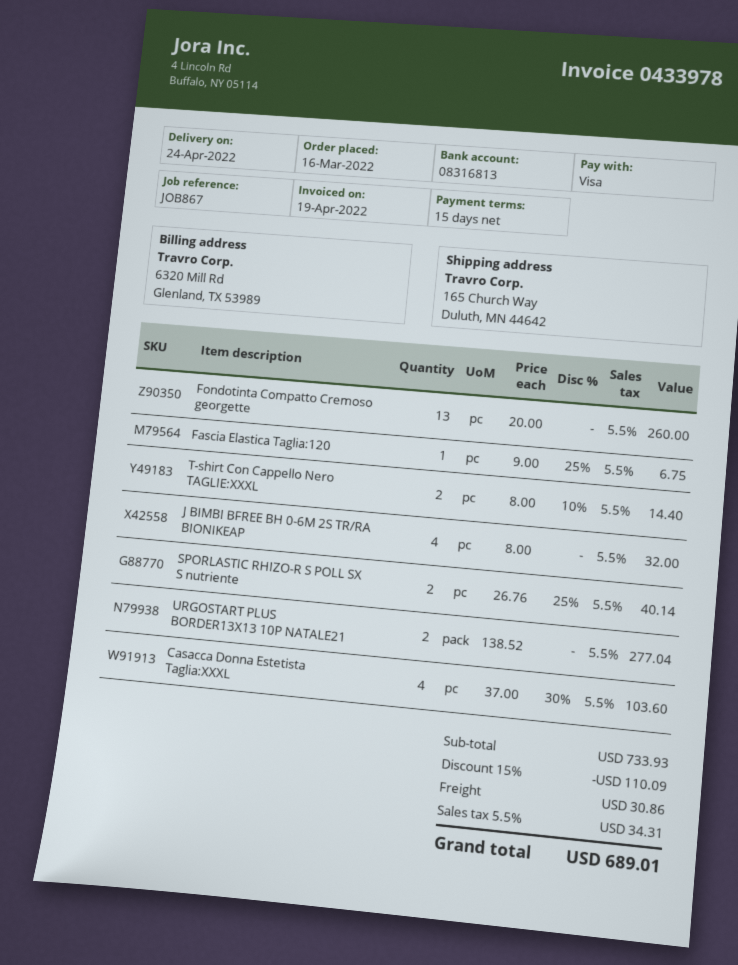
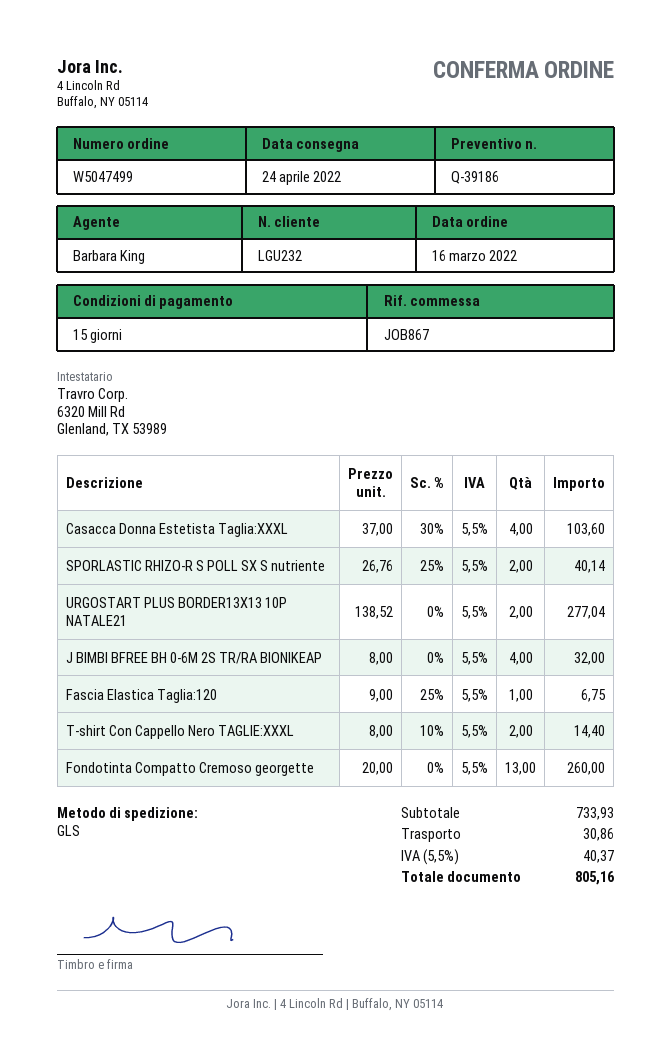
discount: 15% = 110.09 -> none
tax: 5.5% = 34.31 -> 5.5% = 40.37
total: 689.01 -> 805.16

